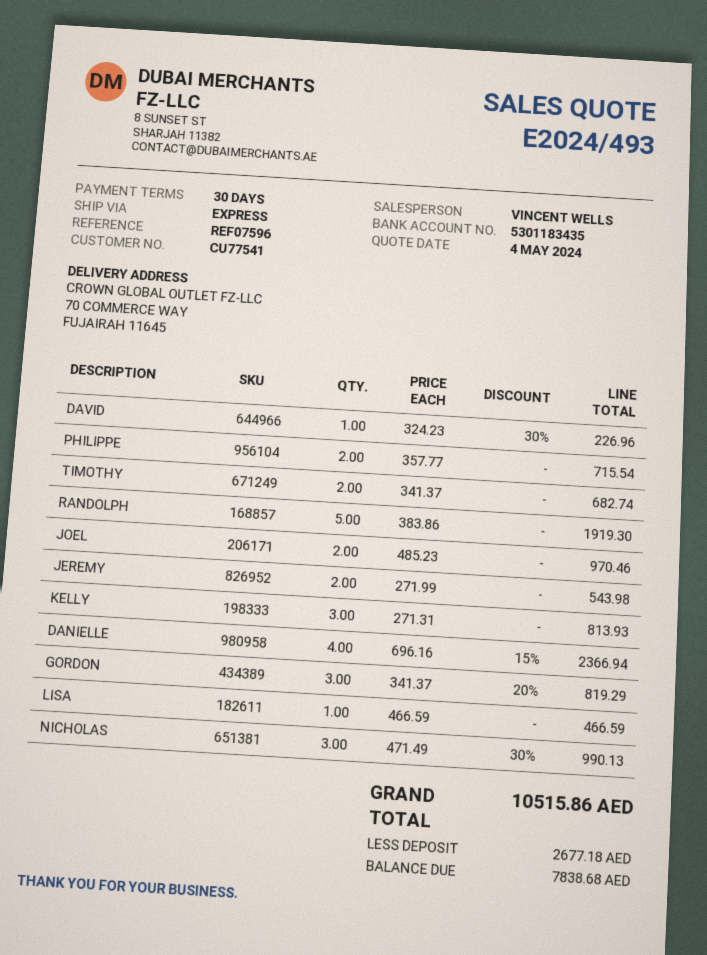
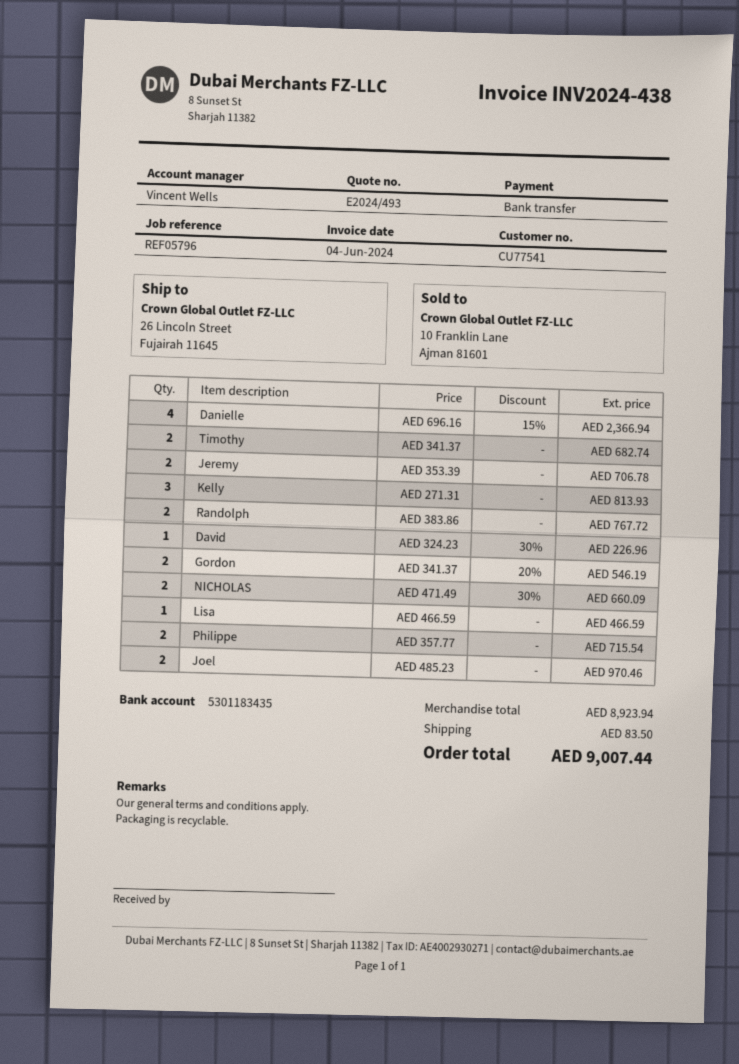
reference: REF07596 -> REF05796
ship to: 70 COMMERCE WAY, FUJAIRAH 11645 -> 26 Lincoln Street, Fujairah 11645
RANDOLPH: 5 x 383.86 = 1919.30 -> 2 x 383.86 = 767.72
JEREMY: 2 x 271.99 = 543.98 -> 2 x 353.39 = 706.78
GORDON: 3 x 341.37 - 20% = 819.29 -> 2 x 341.37 - 20% = 546.19
NICHOLAS: 3 x 471.49 - 30% = 990.13 -> 2 x 471.49 - 30% = 660.09
shipping: none -> 83.50
total: 10515.86 -> 9007.44

